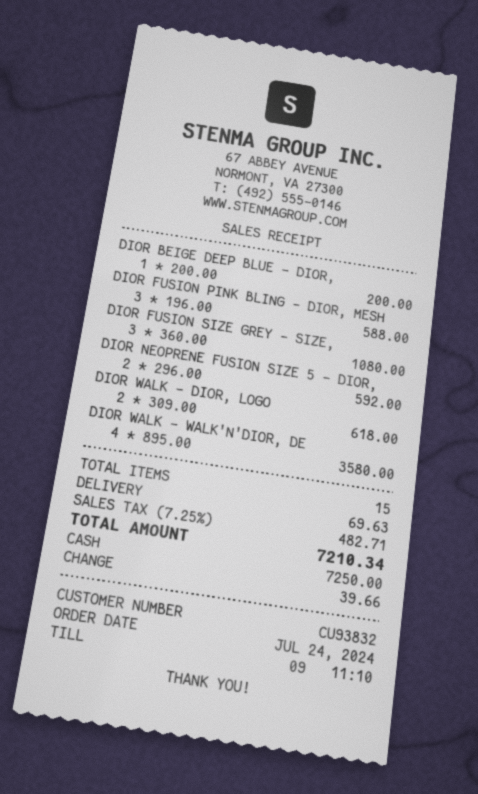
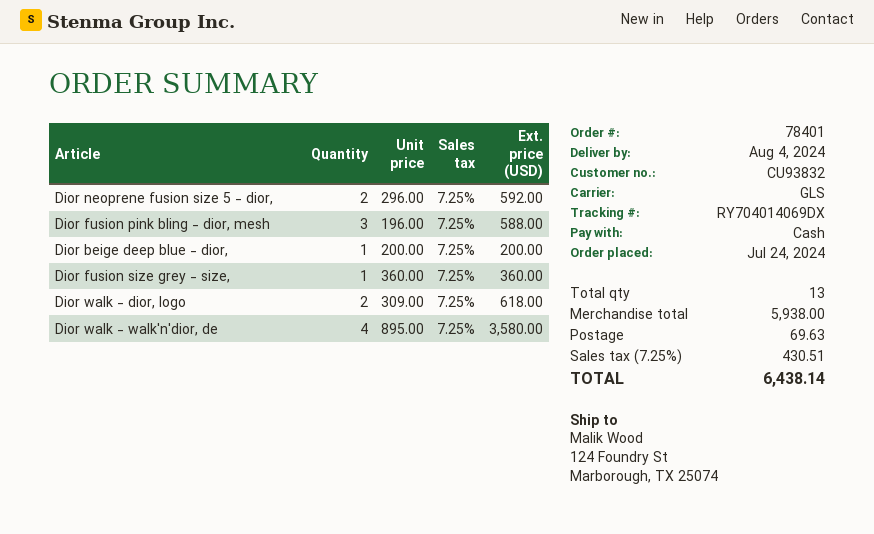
DIOR FUSION SIZE GREY - SIZE,: 3 x 360.00 = 1080.00 -> 1 x 360.00 = 360.00
total quantity: 15 -> 13
tax: 7.25% = 482.71 -> 7.25% = 430.51
total: 7210.34 -> 6438.14

